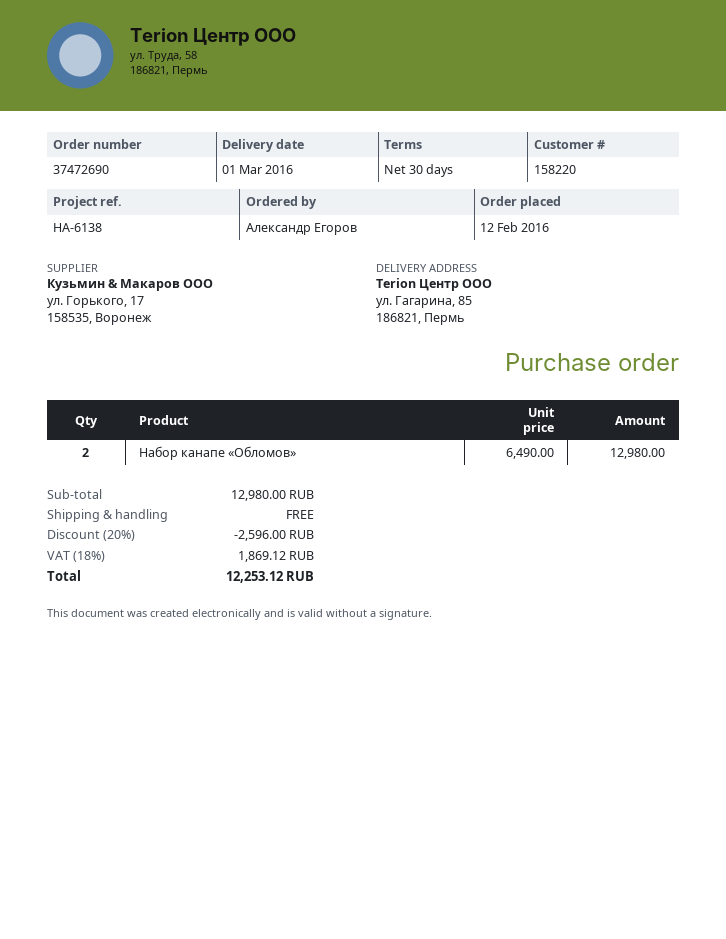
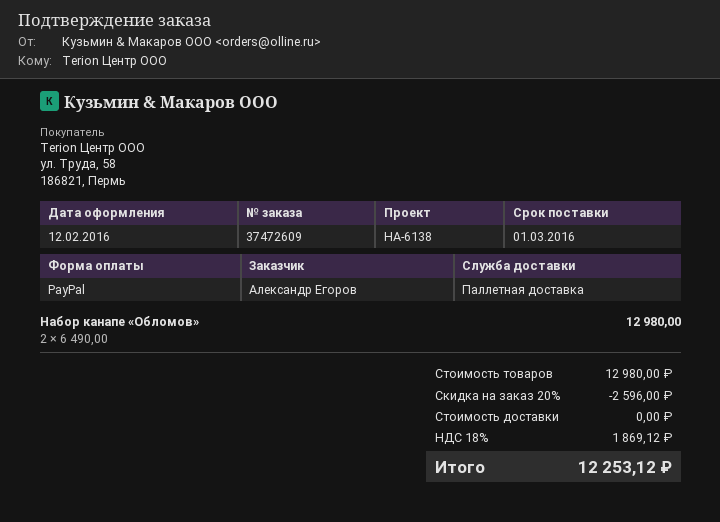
order number: 37472690 -> 37472609

